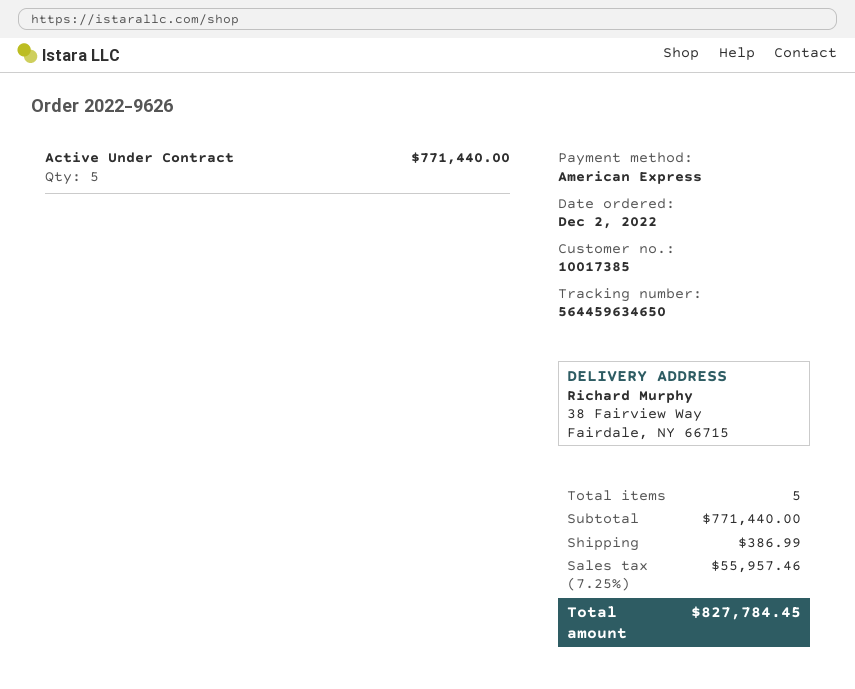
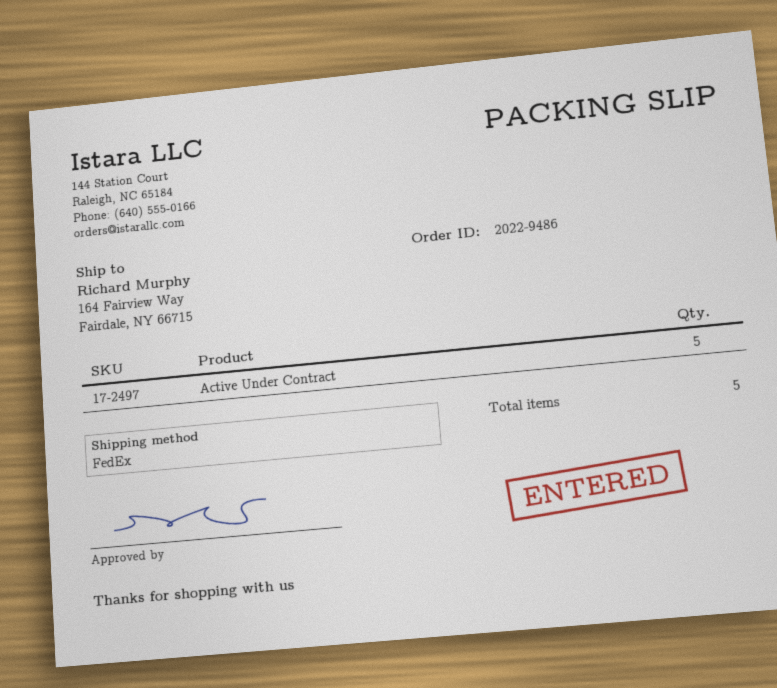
order number: 2022-9626 -> 2022-9486
ship to: 38 Fairview Way, Fairdale, NY 66715 -> 164 Fairview Way, Fairdale, NY 66715

